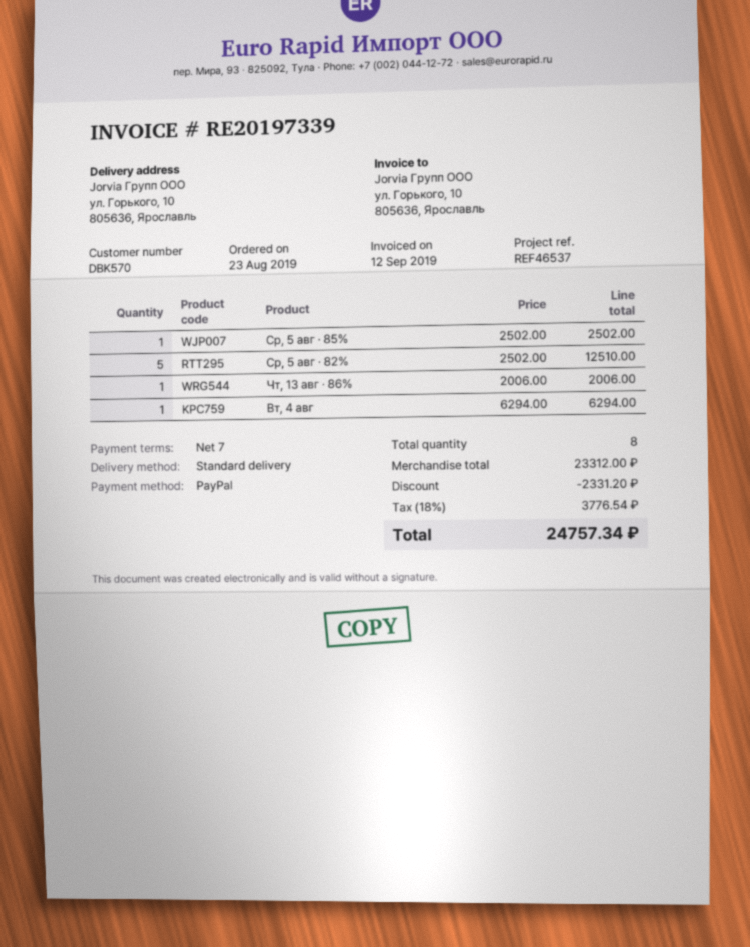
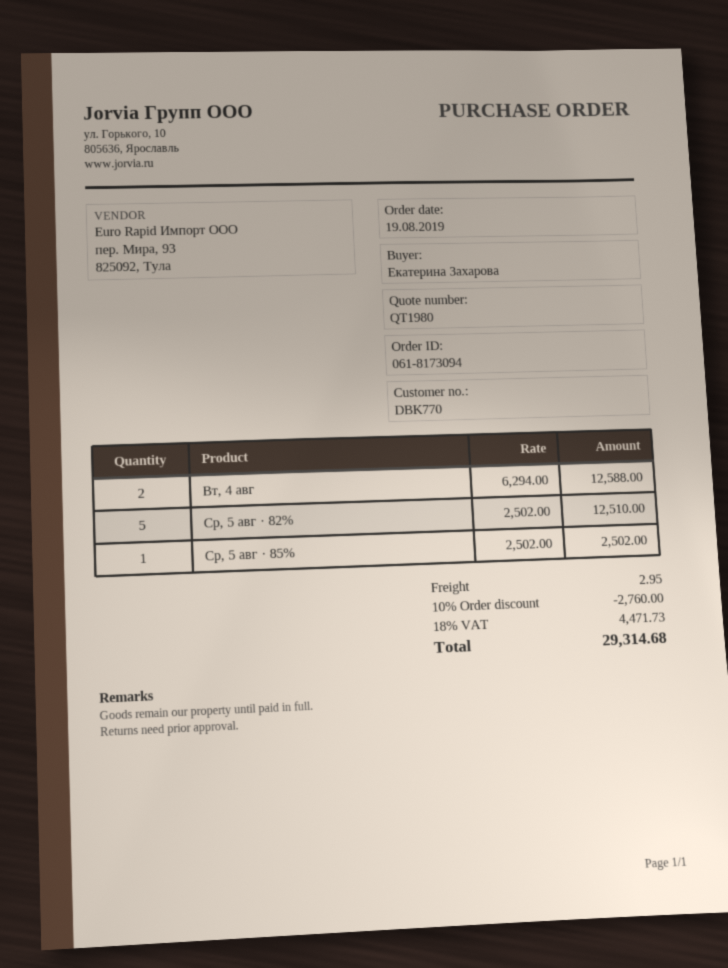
order date: 2019-08-23 -> 2019-08-19
customer number: DBK570 -> DBK770
Чт, 13 авг · 86%: 1 x 2006.00 = 2006.00 -> none
Вт, 4 авг: 1 x 6294.00 = 6294.00 -> 2 x 6294.00 = 12588.00
discount: 2331.20 -> 2760.00
shipping: none -> 2.95
tax: 18% = 3776.54 -> 18% = 4471.73
total: 24757.34 -> 29314.68

